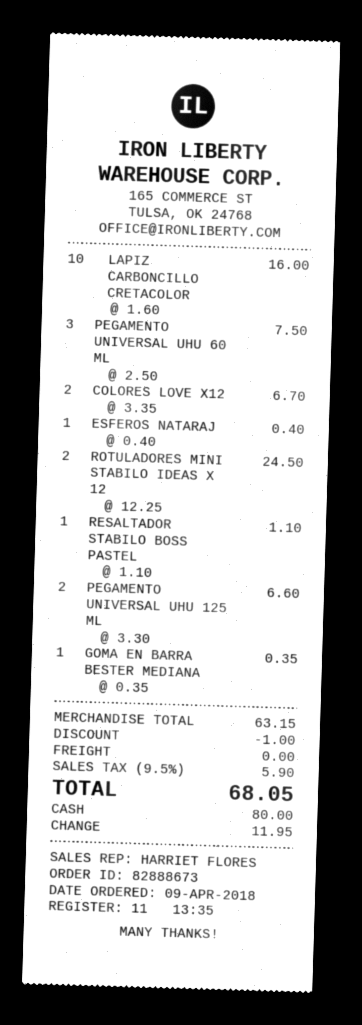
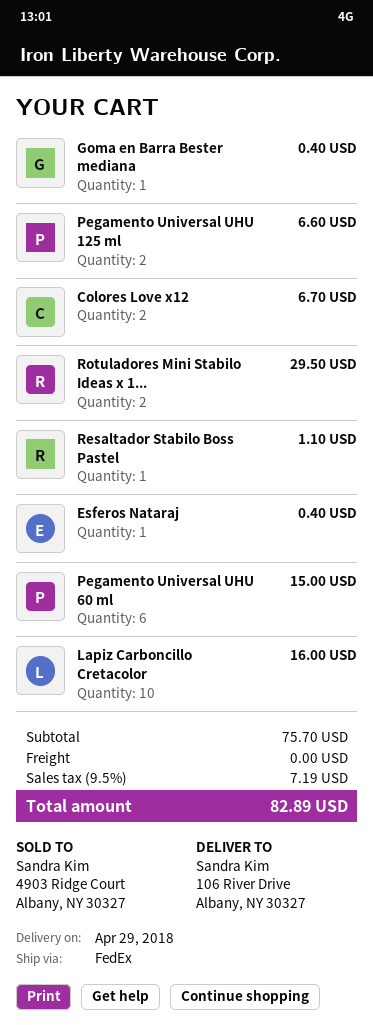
PEGAMENTO UNIVERSAL UHU 60 ML: 3 for 7.50 -> 6 for 15.00
ROTULADORES MINI STABILO IDEAS X 12: 2 for 24.50 -> 2 for 29.50
GOMA EN BARRA BESTER MEDIANA: 1 for 0.35 -> 1 for 0.40
subtotal: 63.15 -> 75.70
discount: 1.00 -> none
tax: 9.5% = 5.90 -> 9.5% = 7.19
total: 68.05 -> 82.89

